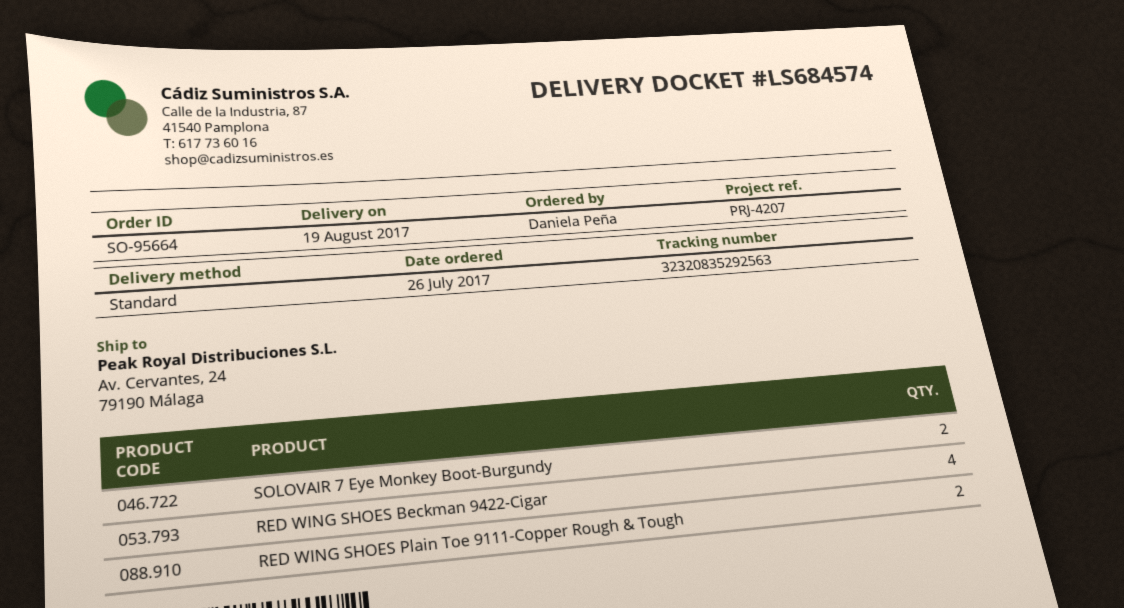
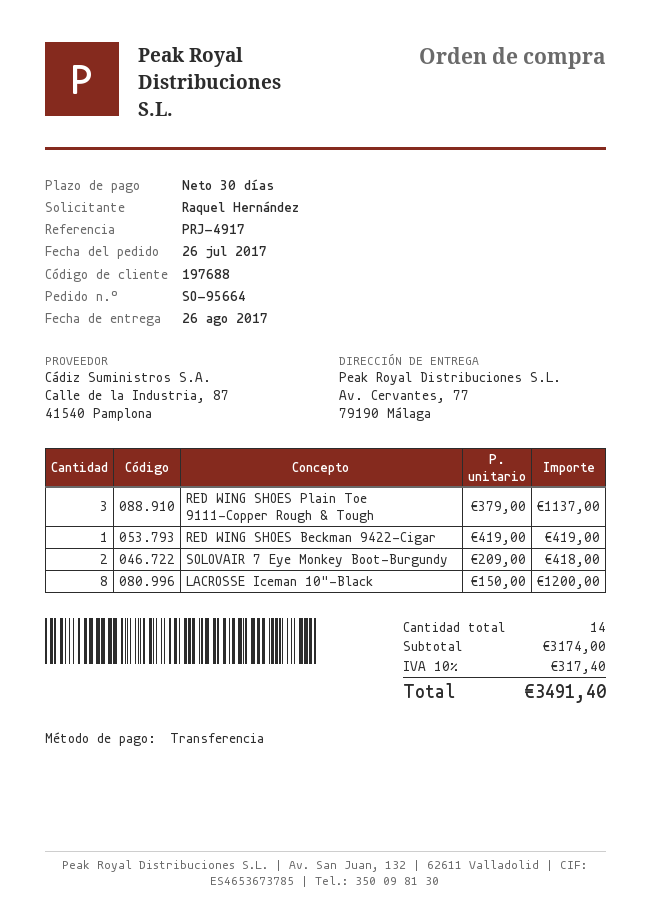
delivery date: 2017-08-19 -> 2017-08-26
reference: PRJ-4207 -> PRJ-4917
ordered by: Daniela Peña -> Raquel Hernández
ship to: Av. Cervantes, 24, 79190 Málaga -> Av. Cervantes, 77, 79190 Málaga
RED WING SHOES Beckman 9422-Cigar: 4 -> 1
RED WING SHOES Plain Toe 9111-Copper Rough & Tough: 2 -> 3
LACROSSE Iceman 10"-Black: none -> 8

